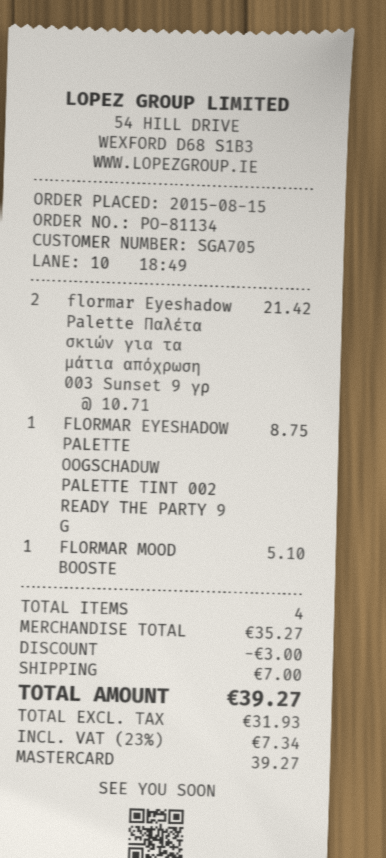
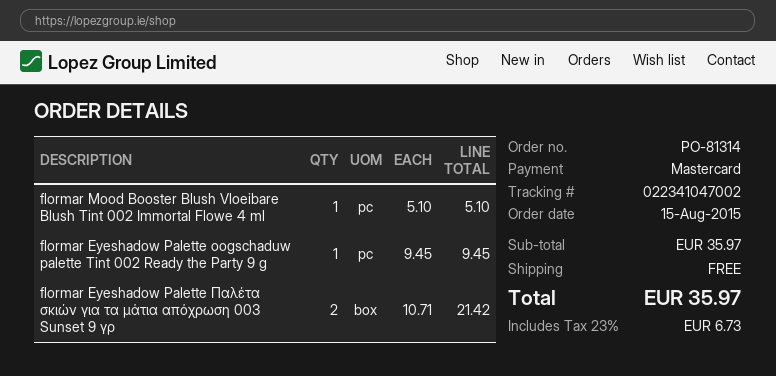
order number: PO-81134 -> PO-81314
FLORMAR EYESHADOW PALETTE OOGSCHADUW PALETTE TINT 002 READY THE PARTY 9 G: 1 x 8.75 = 8.75 -> 1 x 9.45 = 9.45
subtotal: 35.27 -> 35.97
discount: 3.00 -> none
shipping: 7.00 -> 0.00
tax: 23% = 7.34 -> 23% = 6.73
total: 39.27 -> 35.97

